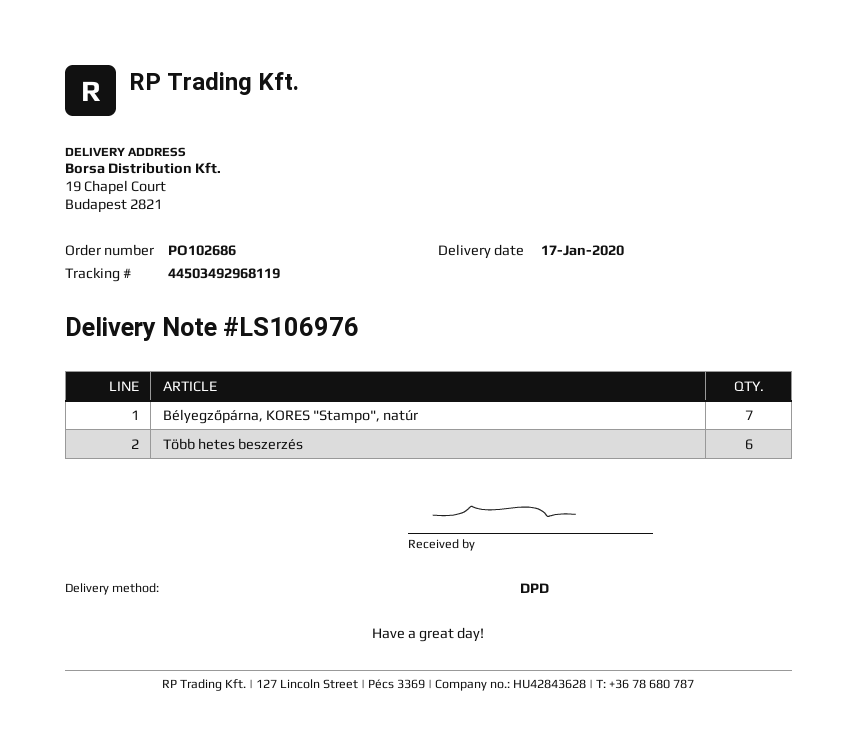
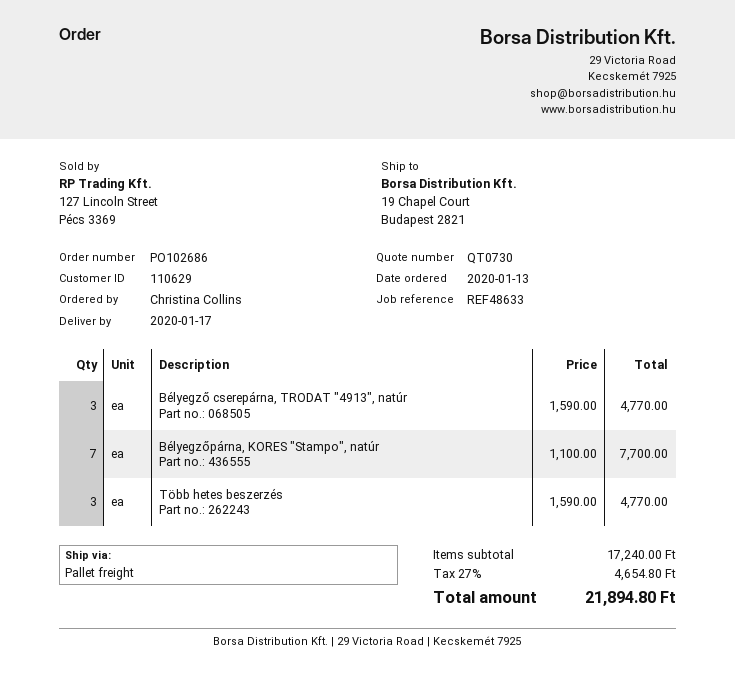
shipping method: DPD -> pallet freight
Több hetes beszerzés: 6 -> 3
Bélyegző cserepárna, TRODAT "4913", natúr: none -> 3

